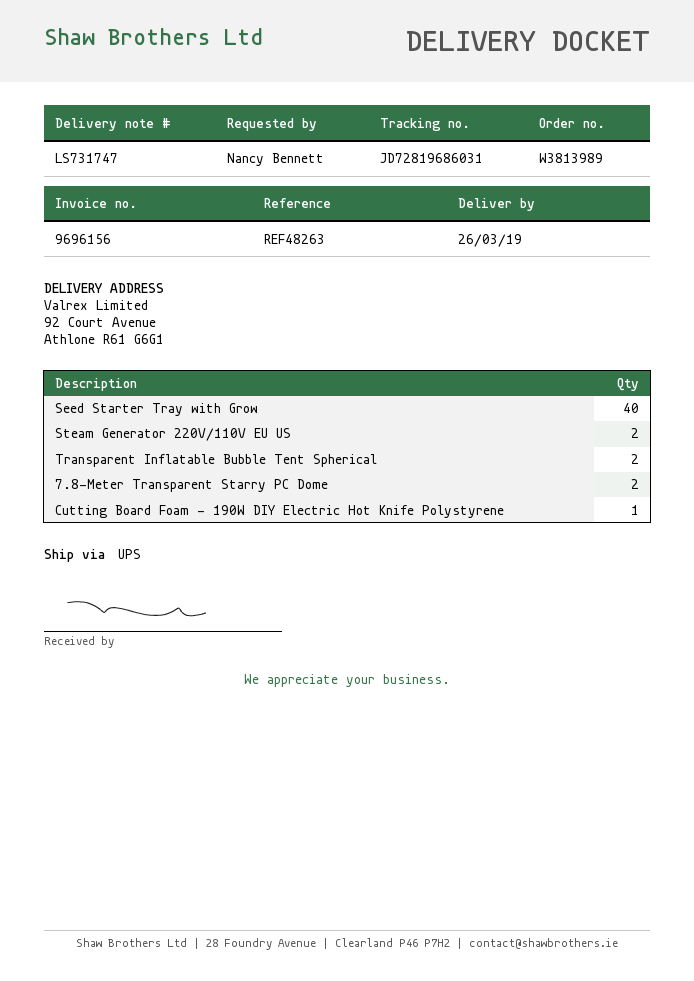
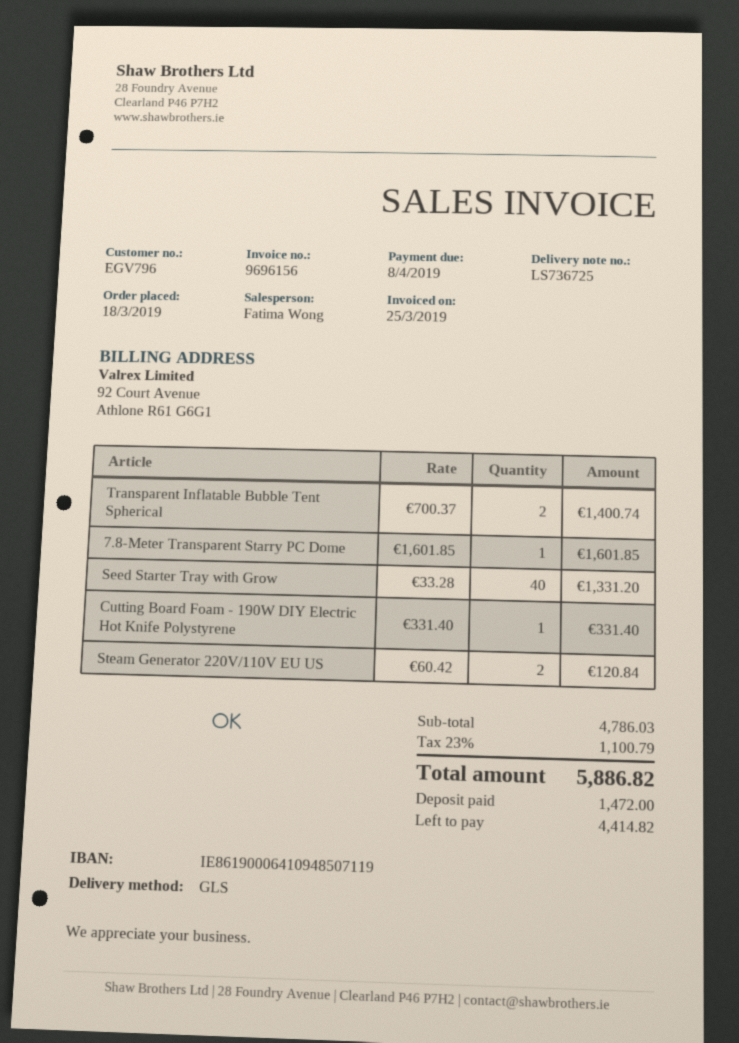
delivery note number: LS731747 -> LS736725
shipping method: UPS -> GLS
7.8-Meter Transparent Starry PC Dome: 2 -> 1

